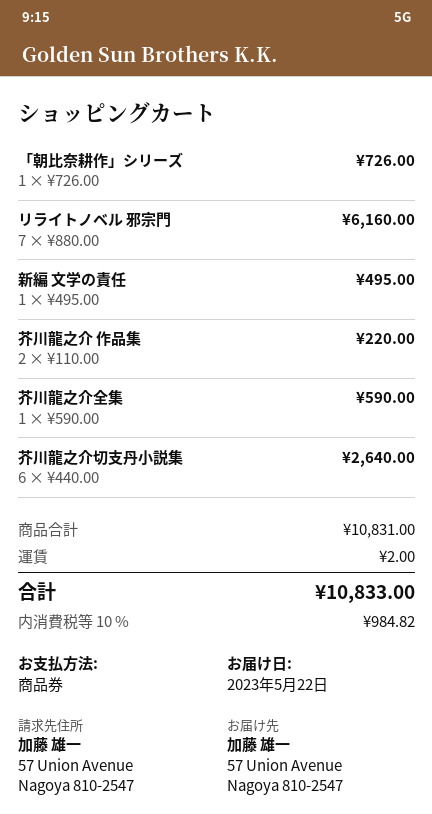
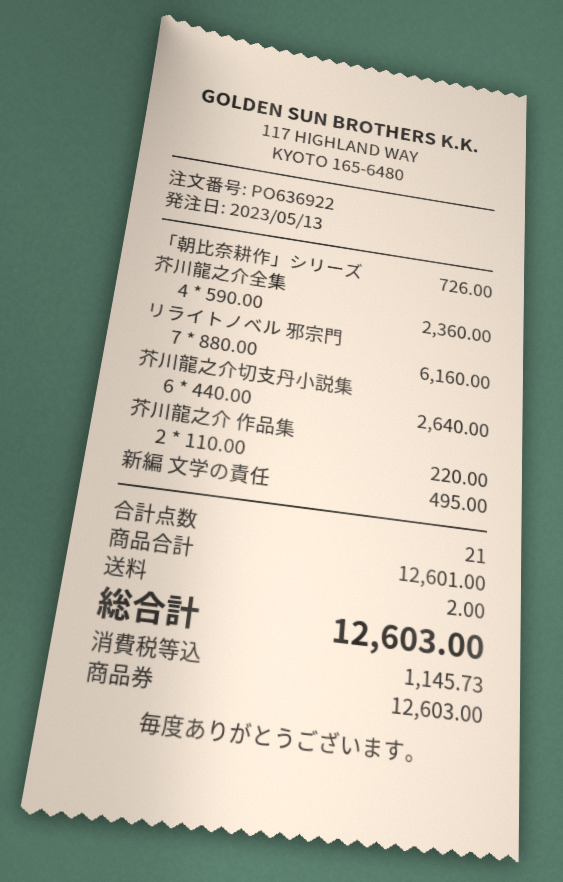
芥川龍之介全集: 1 x 590.00 = 590.00 -> 4 x 590.00 = 2360.00
subtotal: 10831.00 -> 12601.00
tax: 984.82 -> 1145.73
total: 10833.00 -> 12603.00

